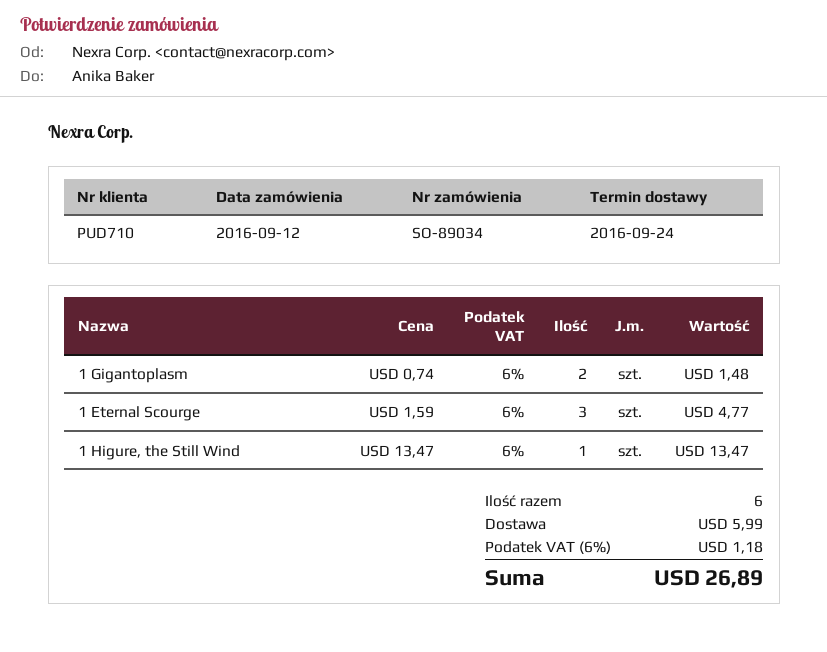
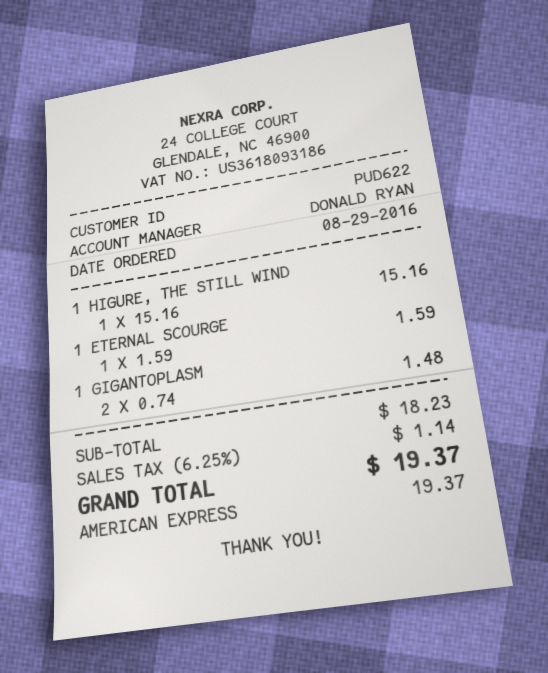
order date: 2016-09-12 -> 2016-08-29
customer number: PUD710 -> PUD622
1 Eternal Scourge: 3 x 1.59 = 4.77 -> 1 x 1.59 = 1.59
1 Higure, the Still Wind: 1 x 13.47 = 13.47 -> 1 x 15.16 = 15.16
shipping: 5.99 -> none
tax: 6% = 1.18 -> 6.25% = 1.14
total: 26.89 -> 19.37

